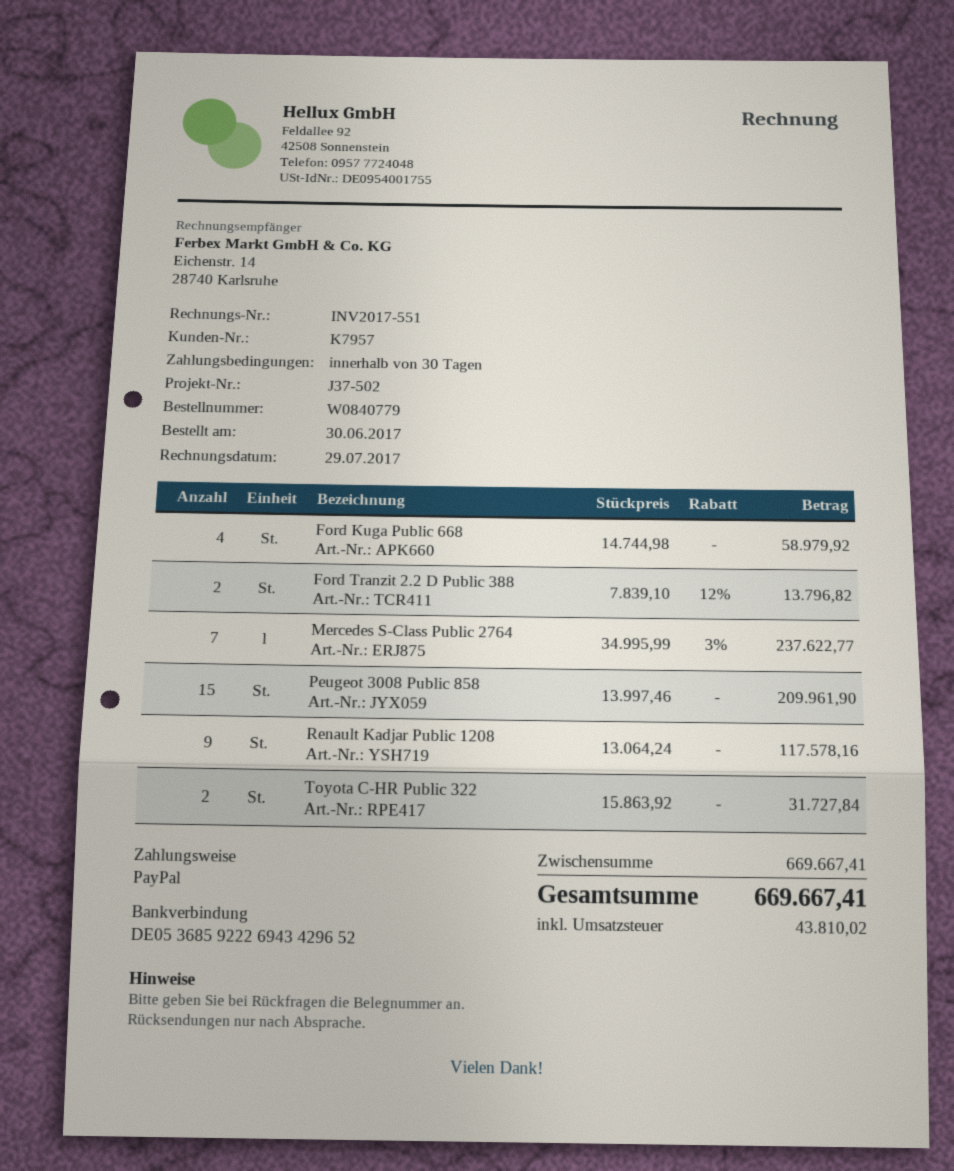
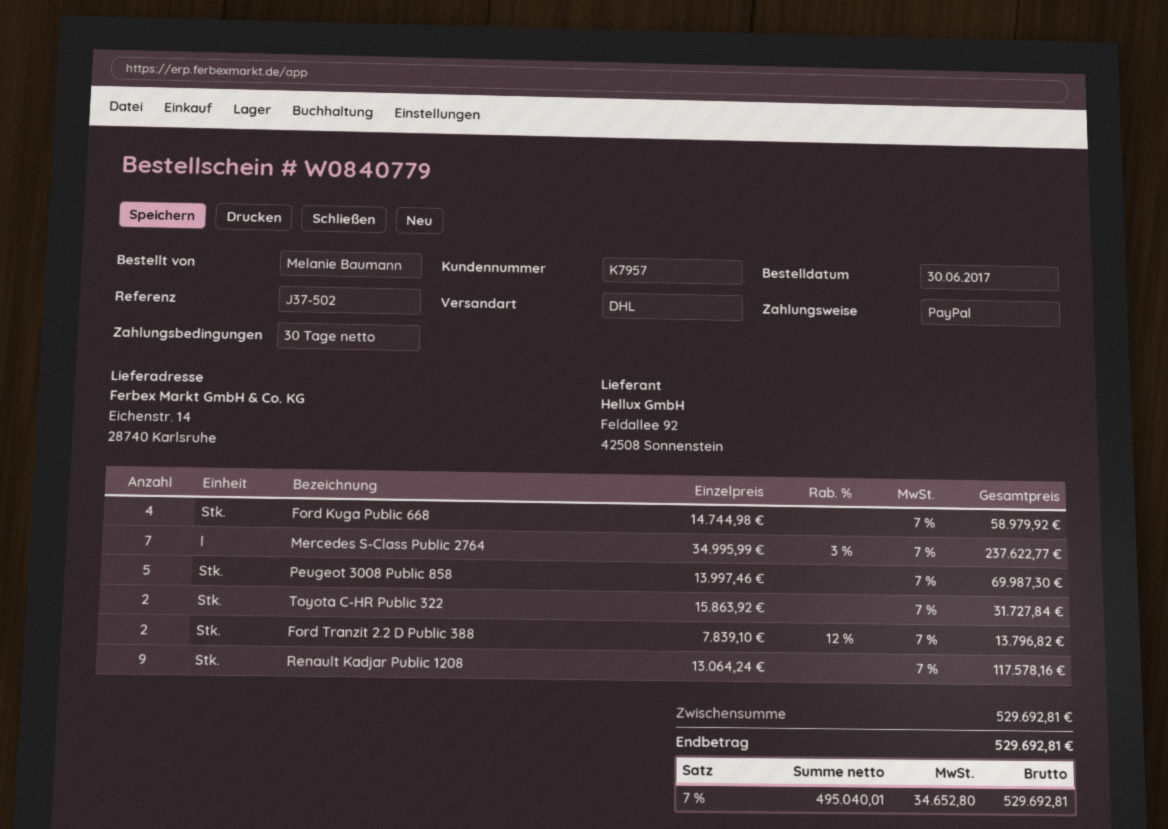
Peugeot 3008 Public 858: 15 x 13997.46 = 209961.90 -> 5 x 13997.46 = 69987.30
subtotal: 669667.41 -> 529692.81
tax: 43810.02 -> 34652.80
total: 669667.41 -> 529692.81

